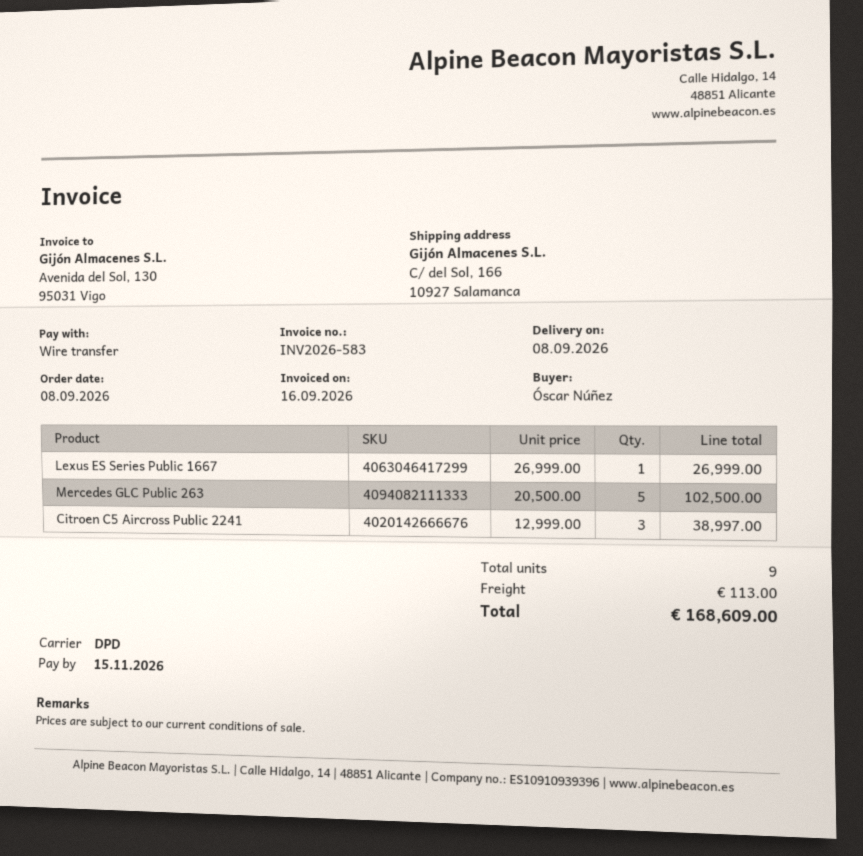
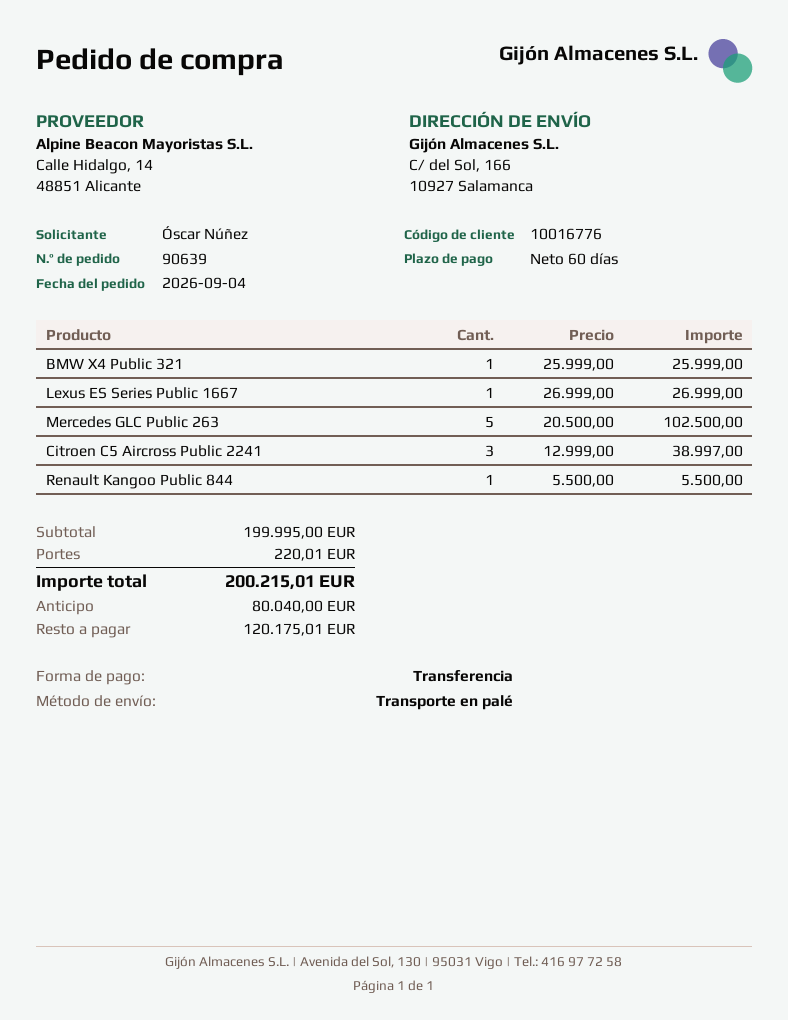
order date: 2026-09-08 -> 2026-09-04
shipping method: DPD -> pallet freight
BMW X4 Public 321: none -> 1 x 25999.00 = 25999.00
Renault Kangoo Public 844: none -> 1 x 5500.00 = 5500.00
shipping: 113.00 -> 220.01
total: 168609.00 -> 200215.01

